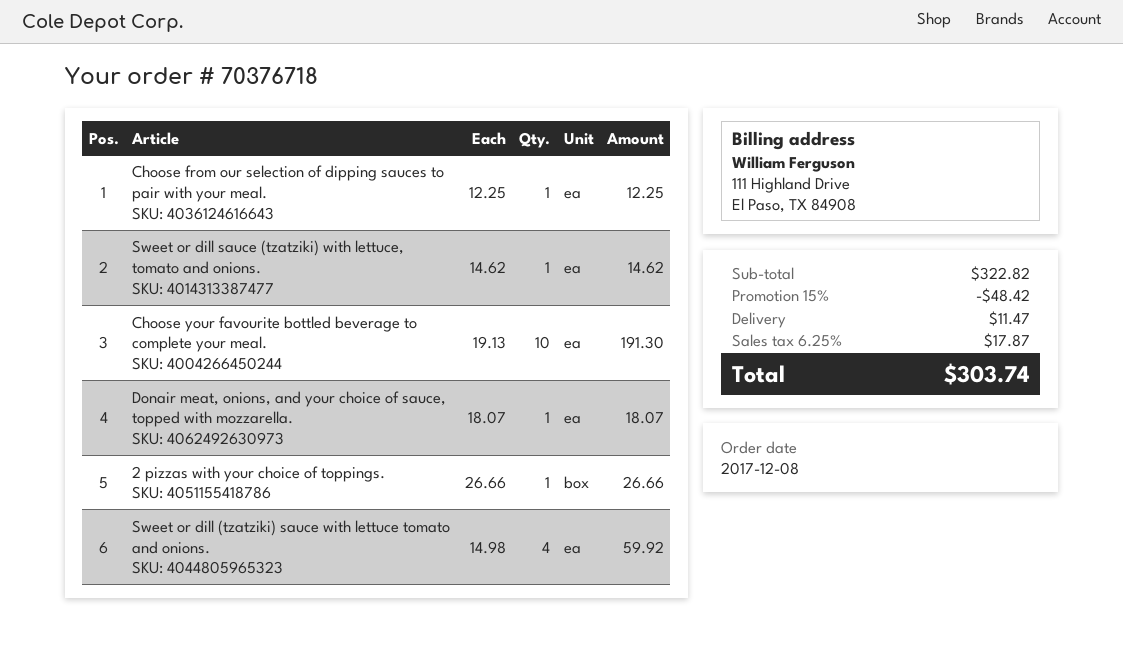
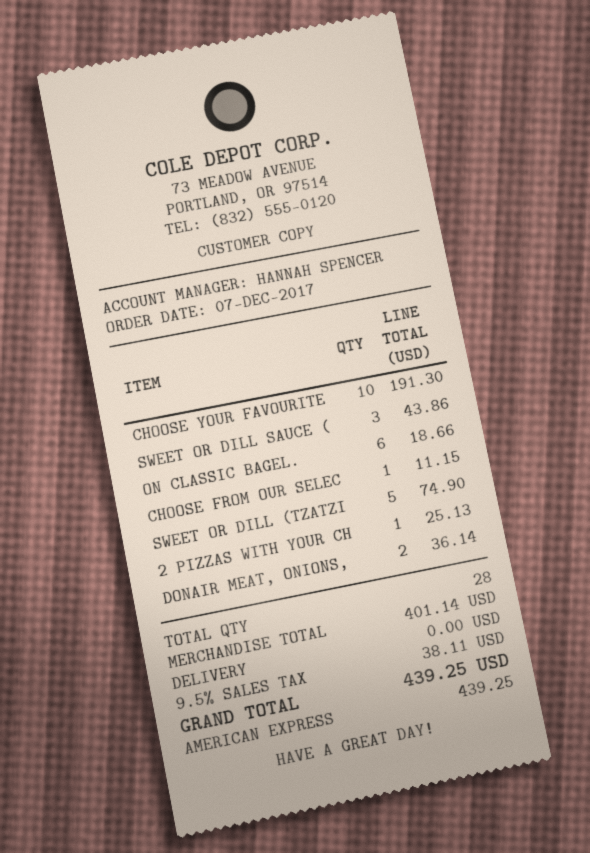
order date: 2017-12-08 -> 2017-12-07
Choose from our selection of dipping sauces to pair with your meal.: 1 for 12.25 -> 1 for 11.15
Sweet or dill sauce (tzatziki) with lettuce, tomato and onions.: 1 for 14.62 -> 3 for 43.86
Donair meat, onions, and your choice of sauce, topped with mozzarella.: 1 for 18.07 -> 2 for 36.14
2 pizzas with your choice of toppings.: 1 for 26.66 -> 1 for 25.13
Sweet or dill (tzatziki) sauce with lettuce tomato and onions.: 4 for 59.92 -> 5 for 74.90
ON CLASSIC BAGEL.: none -> 6 for 18.66
subtotal: 322.82 -> 401.14
discount: 15% = 48.42 -> none
shipping: 11.47 -> 0.00
tax: 6.25% = 17.87 -> 9.5% = 38.11
total: 303.74 -> 439.25

